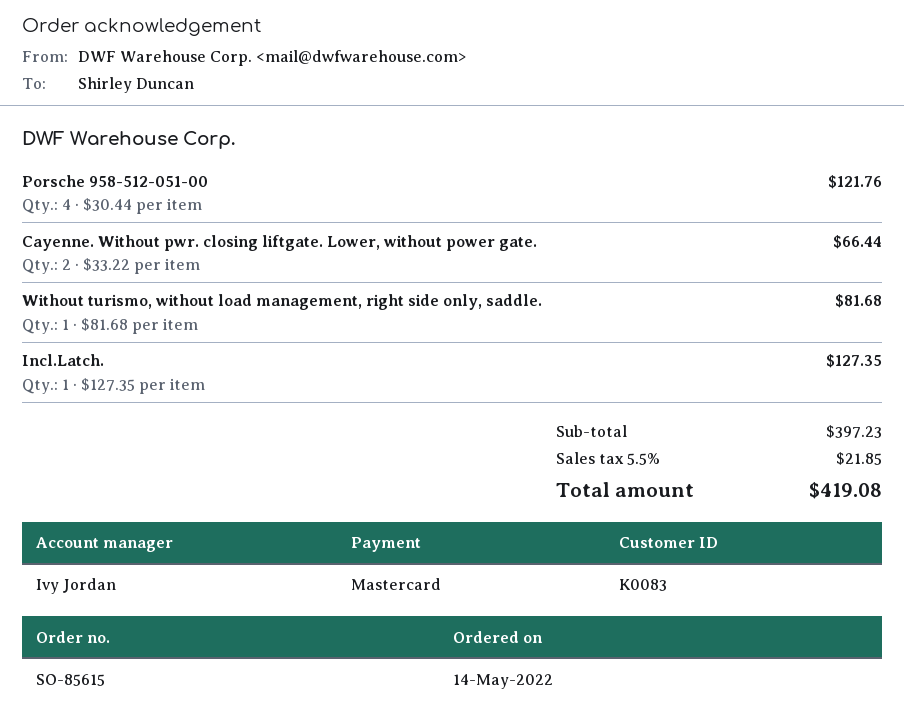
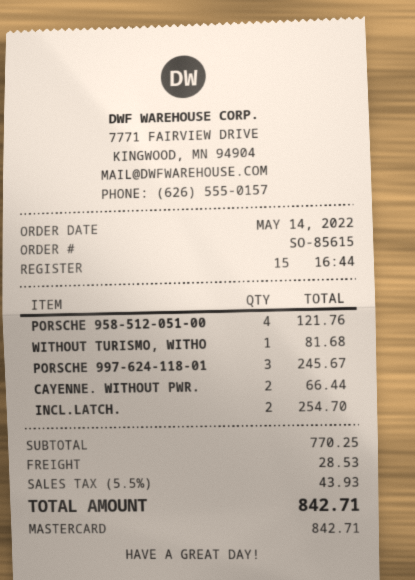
Incl.Latch.: 1 for 127.35 -> 2 for 254.70
PORSCHE 997-624-118-01: none -> 3 for 245.67
subtotal: 397.23 -> 770.25
shipping: none -> 28.53
tax: 5.5% = 21.85 -> 5.5% = 43.93
total: 419.08 -> 842.71

